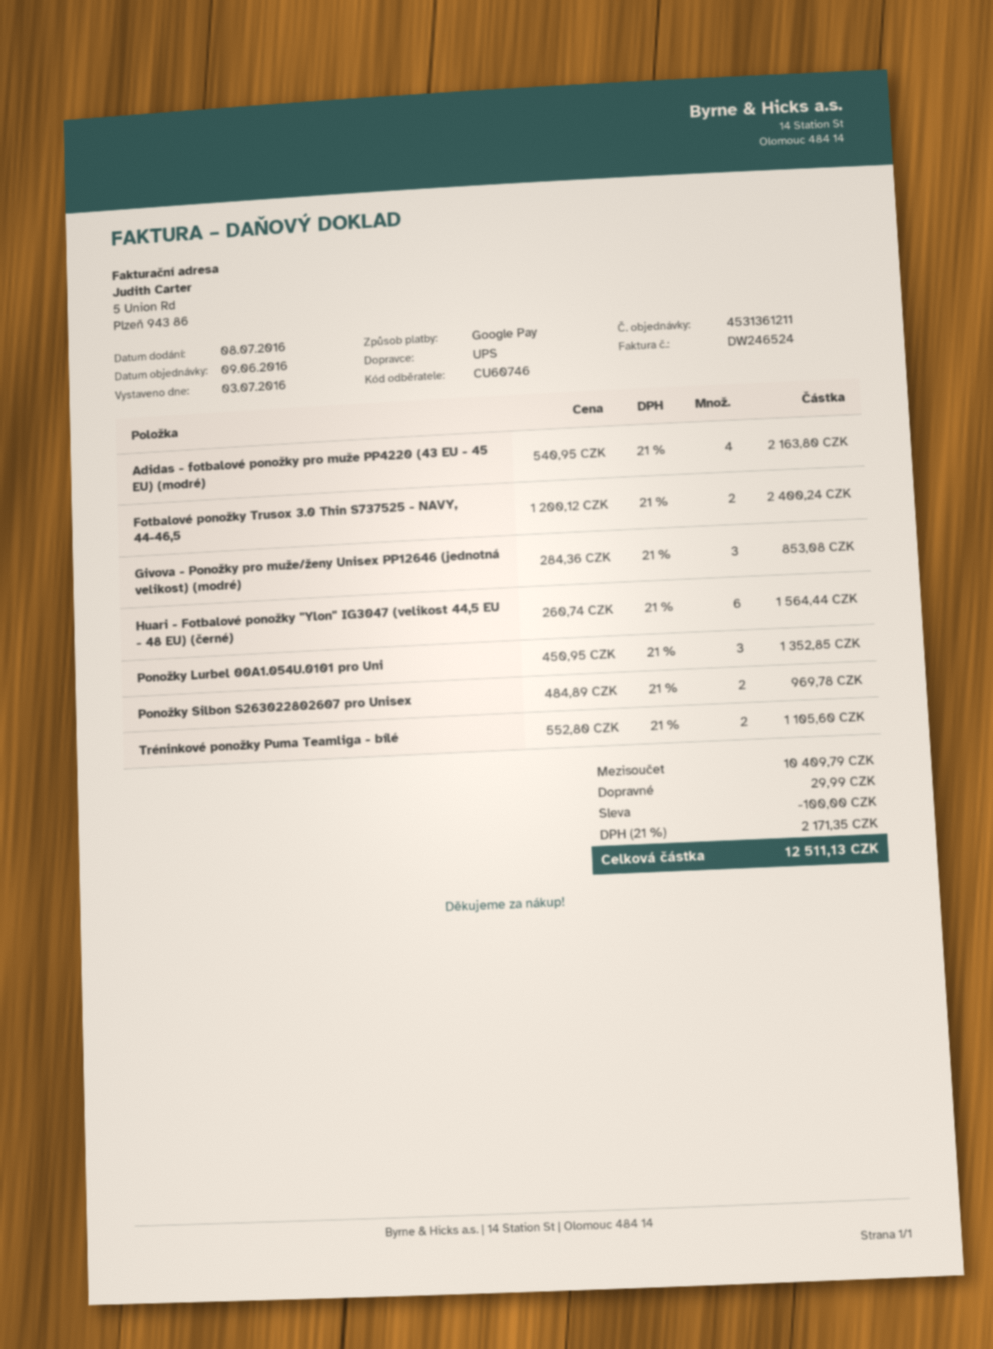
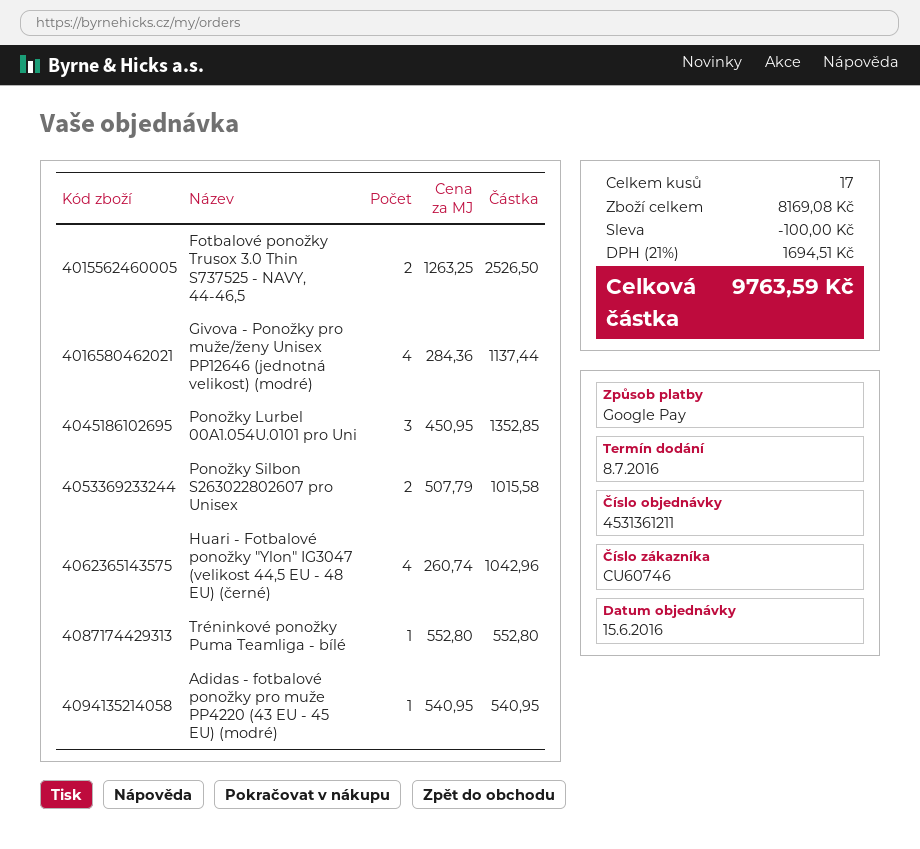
order date: 2016-06-09 -> 2016-06-15
Adidas - fotbalové ponožky pro muže PP4220 (43 EU - 45 EU) (modré): 4 x 540.95 = 2163.80 -> 1 x 540.95 = 540.95
Fotbalové ponožky Trusox 3.0 Thin S737525 - NAVY, 44-46,5: 2 x 1200.12 = 2400.24 -> 2 x 1263.25 = 2526.50
Givova - Ponožky pro muže/ženy Unisex PP12646 (jednotná velikost) (modré): 3 x 284.36 = 853.08 -> 4 x 284.36 = 1137.44
Huari - Fotbalové ponožky "Ylon" IG3047 (velikost 44,5 EU - 48 EU) (černé): 6 x 260.74 = 1564.44 -> 4 x 260.74 = 1042.96
Ponožky Silbon S263022802607 pro Unisex: 2 x 484.89 = 969.78 -> 2 x 507.79 = 1015.58
Tréninkové ponožky Puma Teamliga - bílé: 2 x 552.80 = 1105.60 -> 1 x 552.80 = 552.80
subtotal: 10409.79 -> 8169.08
shipping: 29.99 -> none
tax: 21% = 2171.35 -> 21% = 1694.51
total: 12511.13 -> 9763.59

